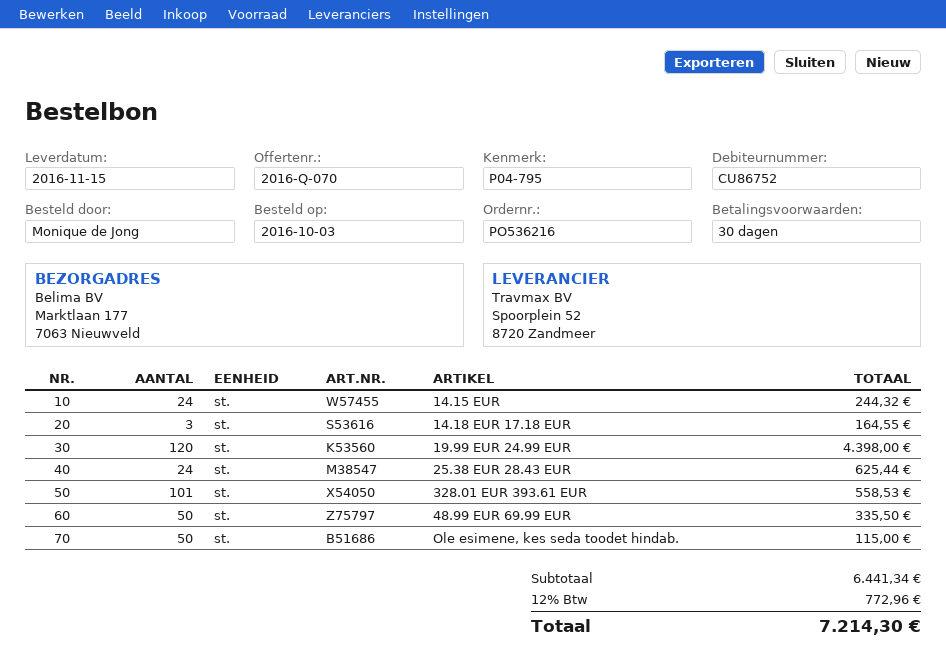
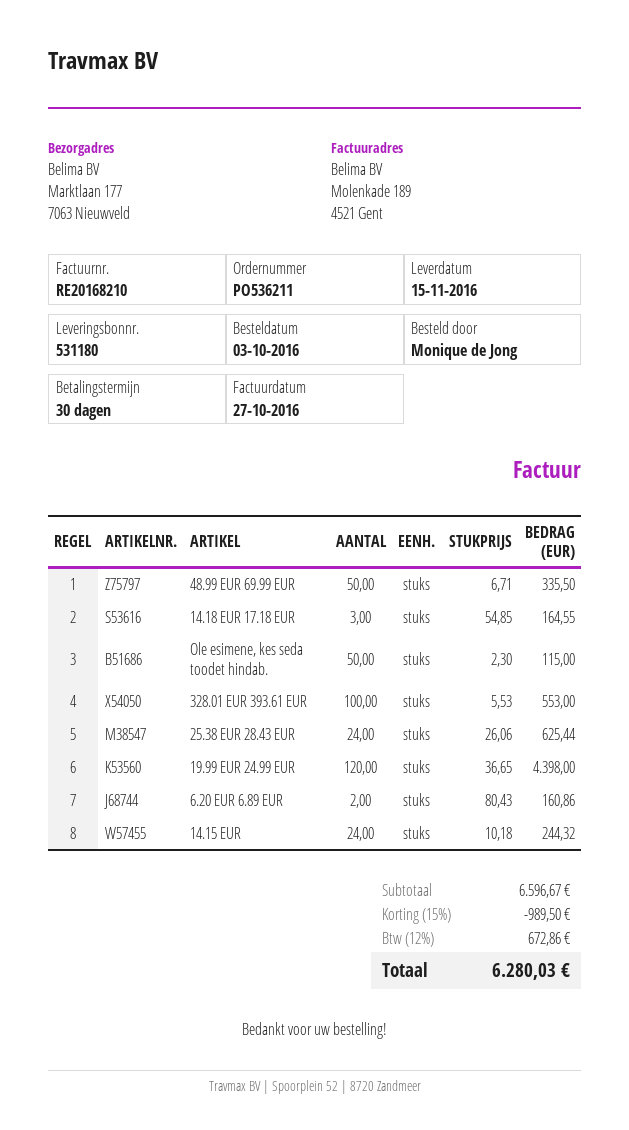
order number: PO536216 -> PO536211
328.01 EUR 393.61 EUR: 101 for 558.53 -> 100 for 553.00
6.20 EUR 6.89 EUR: none -> 2 for 160.86
subtotal: 6441.34 -> 6596.67
discount: none -> 15% = 989.50
tax: 12% = 772.96 -> 12% = 672.86
total: 7214.30 -> 6280.03

